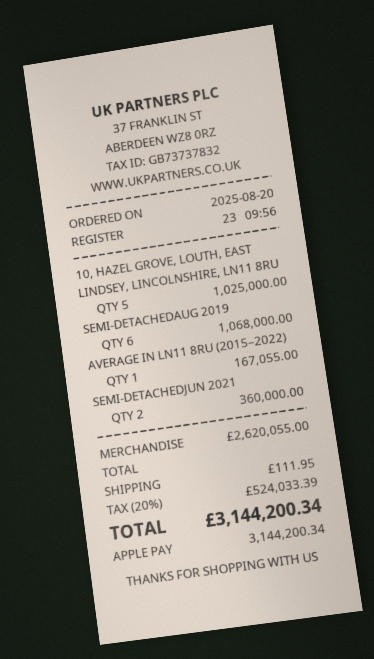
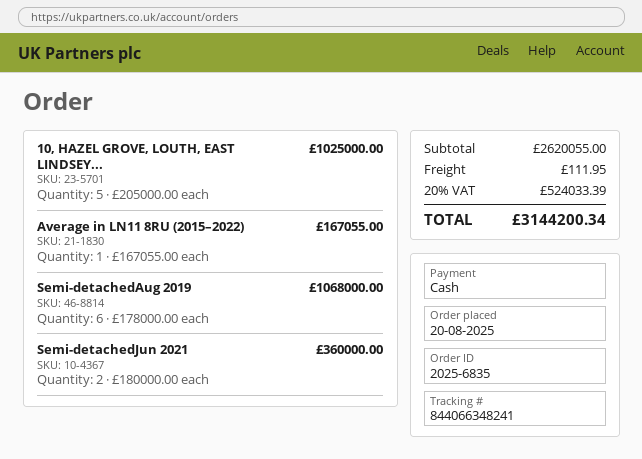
payment method: Apple Pay -> cash

